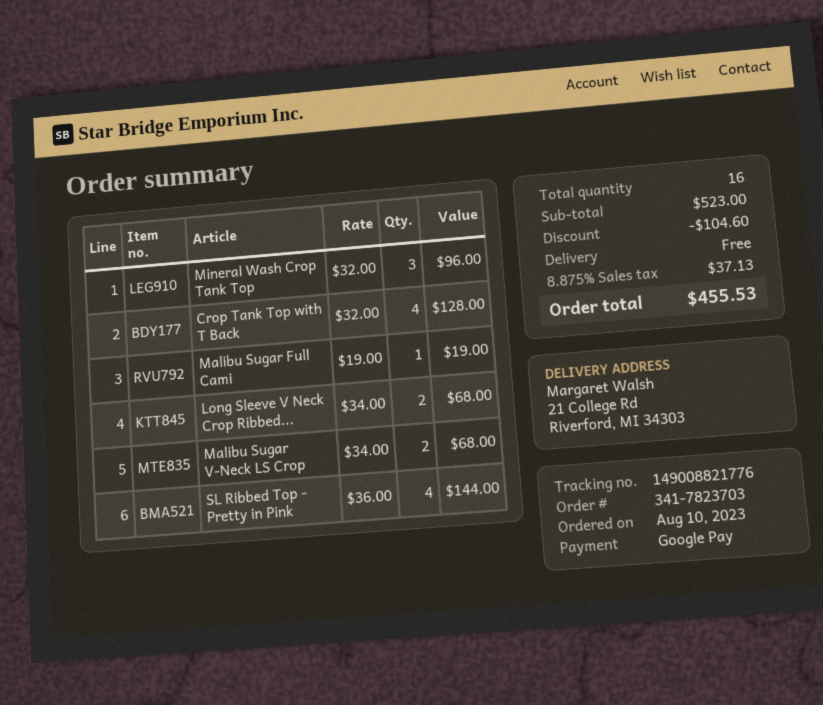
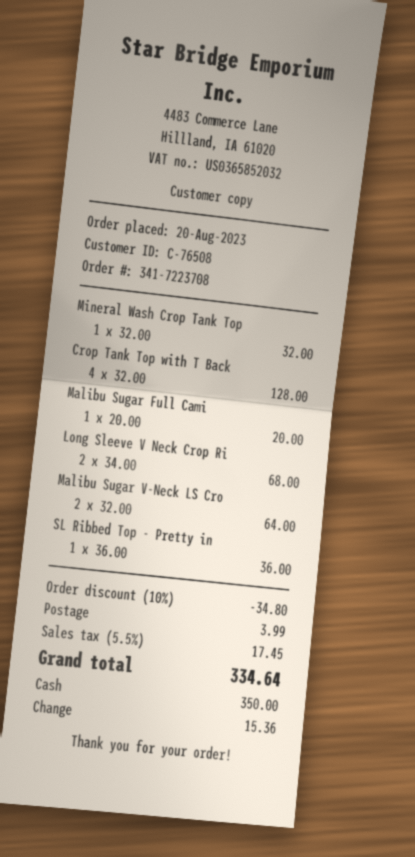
order number: 341-7823703 -> 341-7223708
order date: 2023-08-10 -> 2023-08-20
payment method: Google Pay -> cash
Mineral Wash Crop Tank Top: 3 x 32.00 = 96.00 -> 1 x 32.00 = 32.00
Malibu Sugar Full Cami: 1 x 19.00 = 19.00 -> 1 x 20.00 = 20.00
Malibu Sugar V-Neck LS Crop: 2 x 34.00 = 68.00 -> 2 x 32.00 = 64.00
SL Ribbed Top - Pretty in Pink: 4 x 36.00 = 144.00 -> 1 x 36.00 = 36.00
discount: 104.60 -> 34.80
shipping: 0.00 -> 3.99
tax: 8.875% = 37.13 -> 5.5% = 17.45
total: 455.53 -> 334.64

